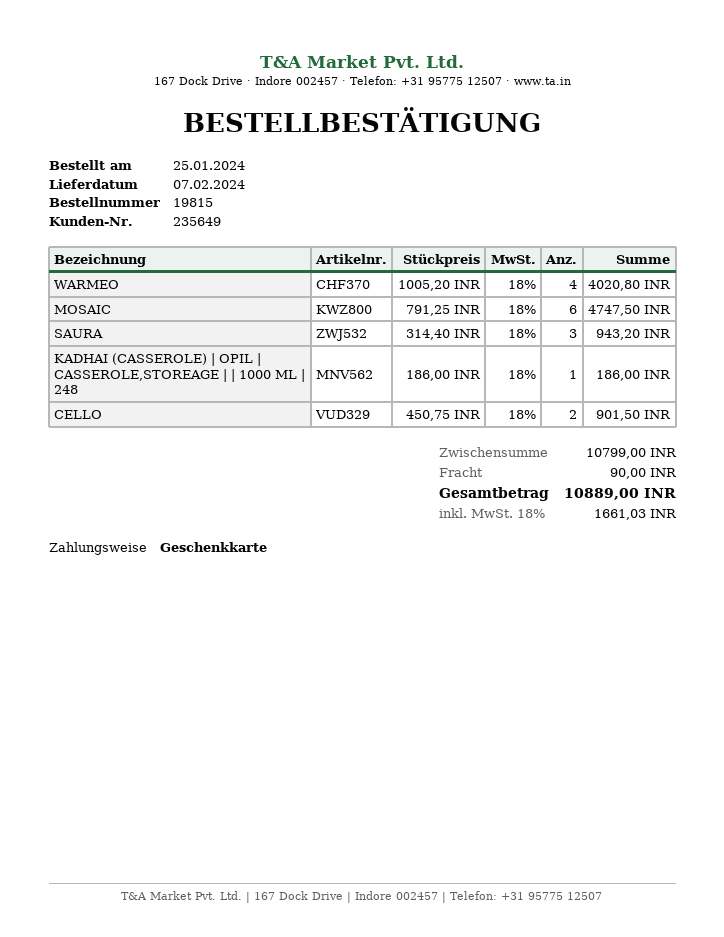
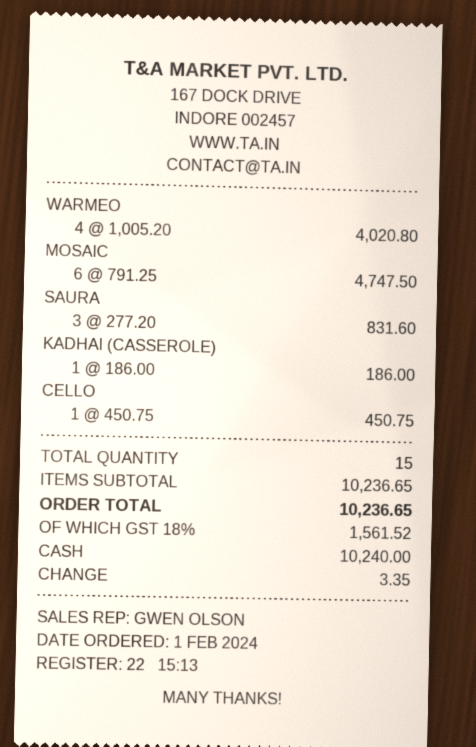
order date: 2024-01-25 -> 2024-02-01
payment method: gift card -> cash
SAURA: 3 x 314.40 = 943.20 -> 3 x 277.20 = 831.60
CELLO: 2 x 450.75 = 901.50 -> 1 x 450.75 = 450.75
subtotal: 10799.00 -> 10236.65
shipping: 90.00 -> none
tax: 18% = 1661.03 -> 18% = 1561.52
total: 10889.00 -> 10236.65

